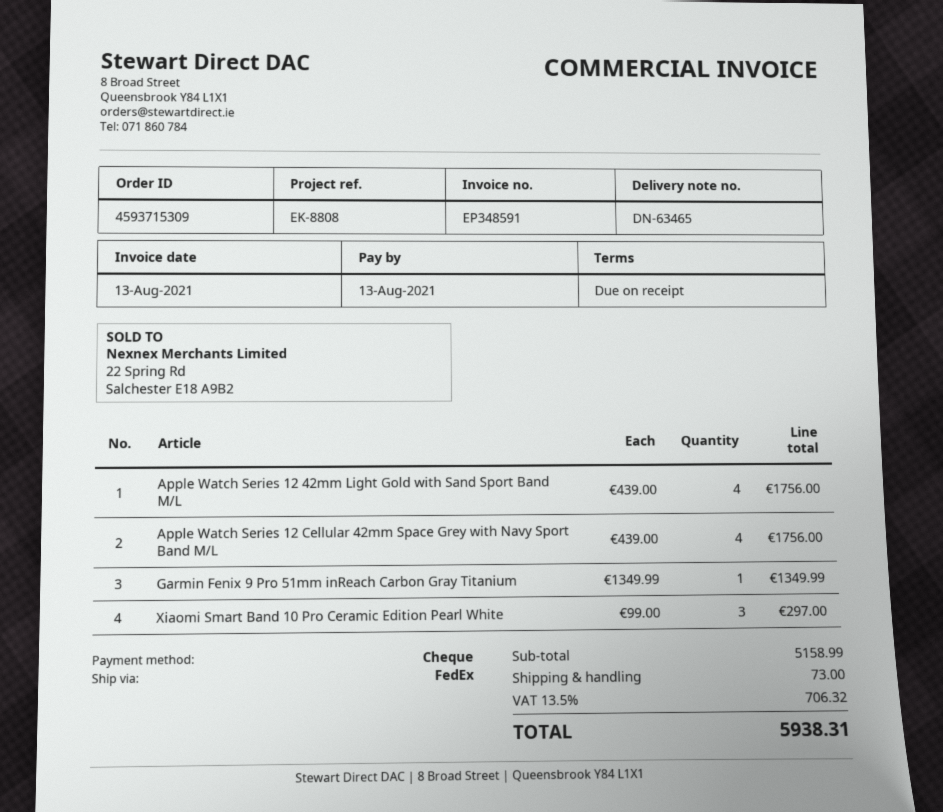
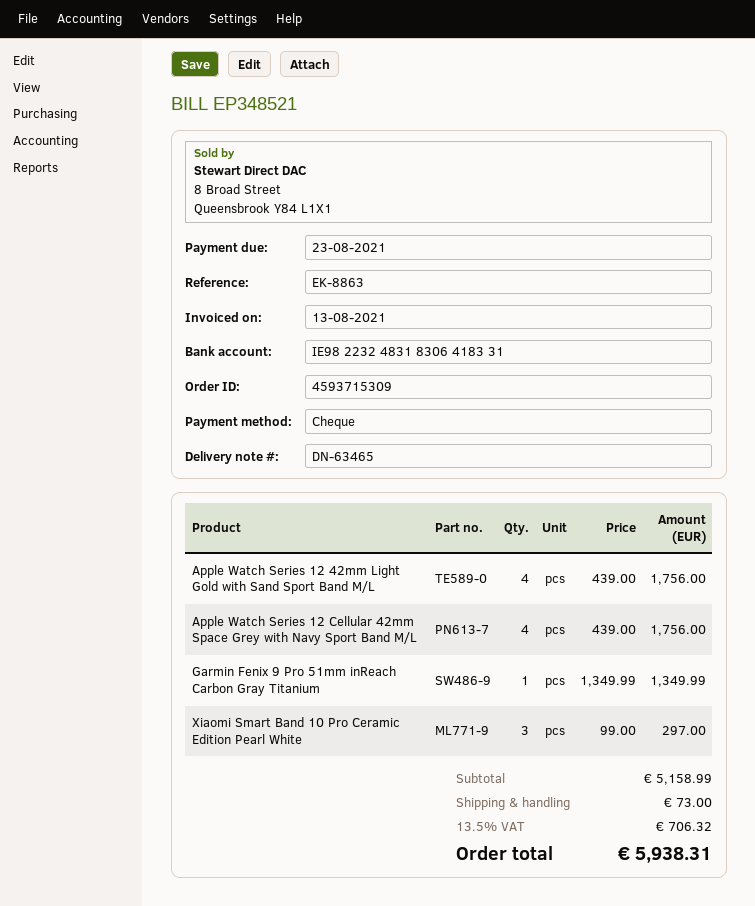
invoice number: EP348591 -> EP348521
due date: 2021-08-13 -> 2021-08-23
reference: EK-8808 -> EK-8863

